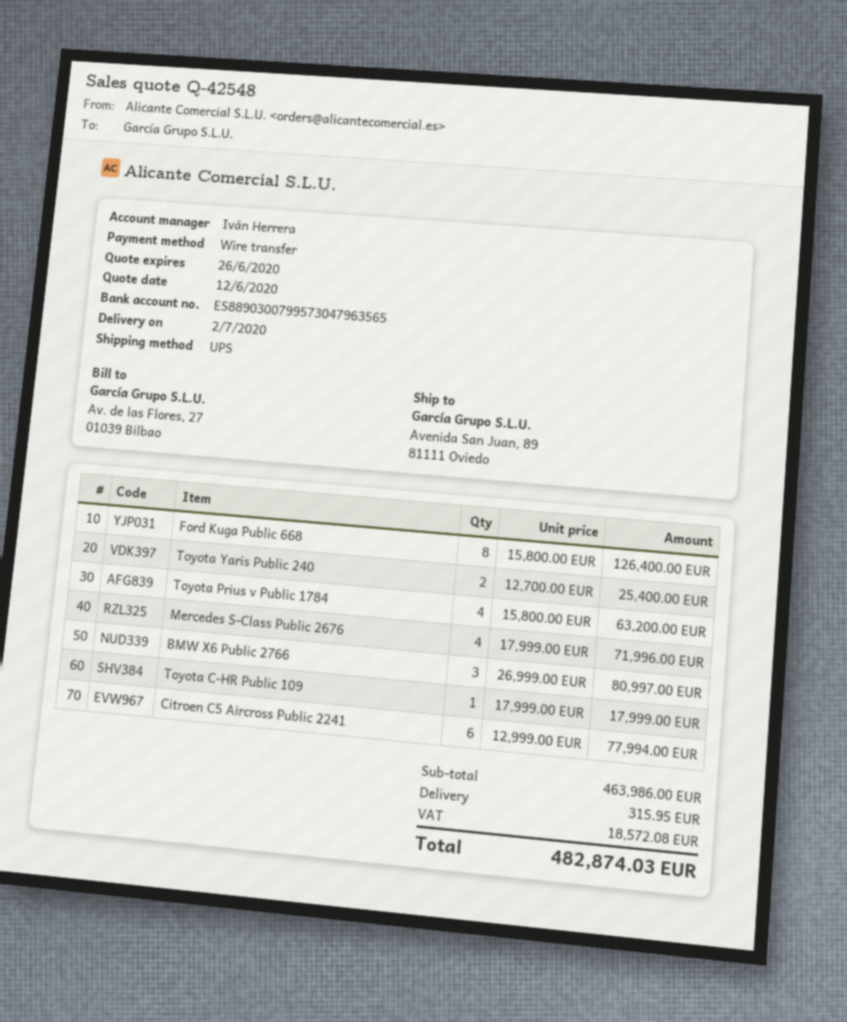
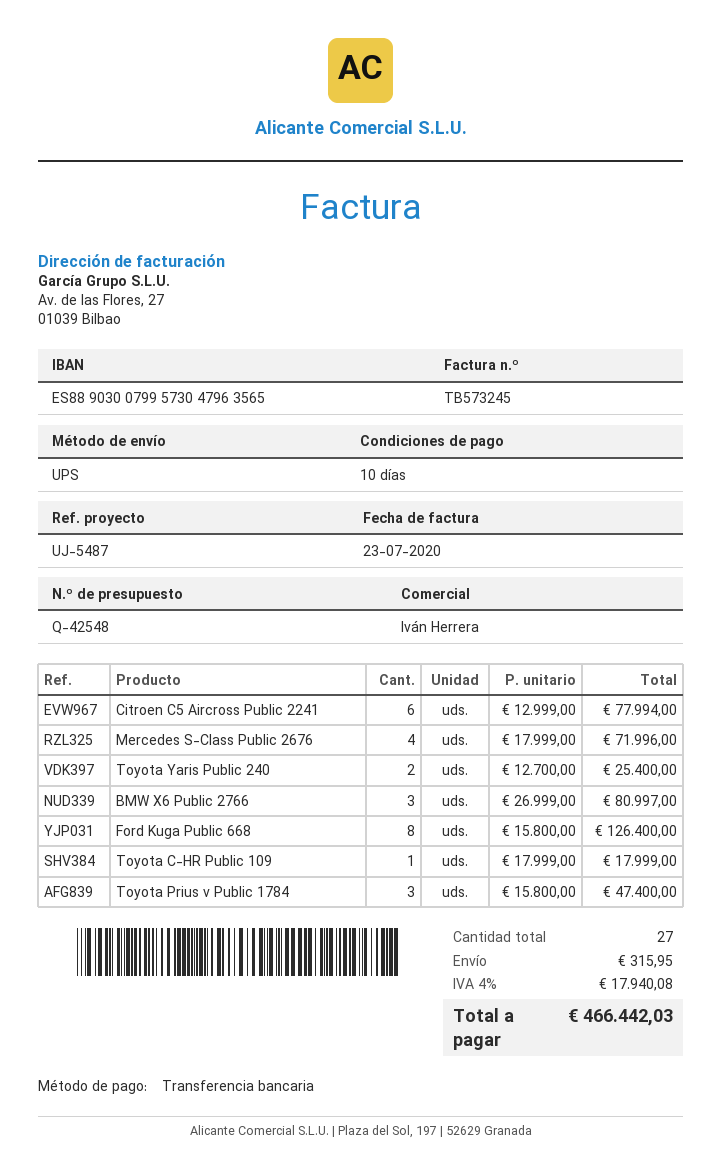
Toyota Prius v Public 1784: 4 x 15800.00 = 63200.00 -> 3 x 15800.00 = 47400.00
tax: 18572.08 -> 17940.08
total: 482874.03 -> 466442.03

